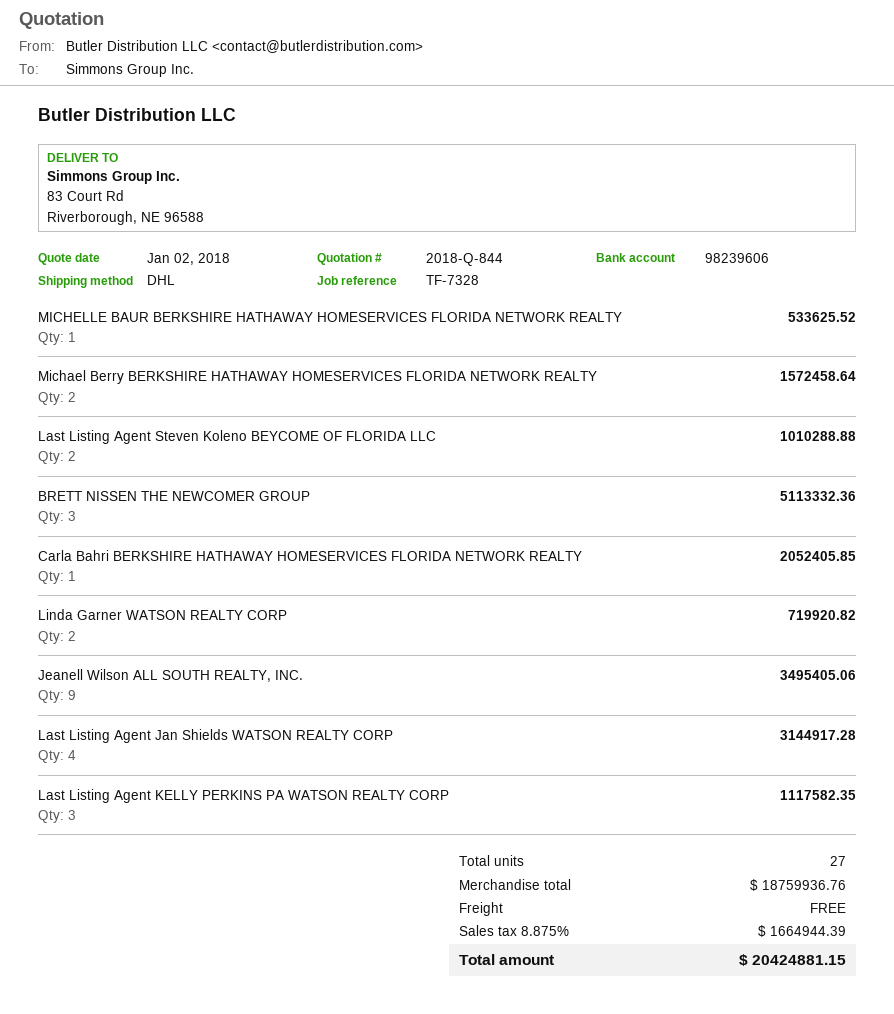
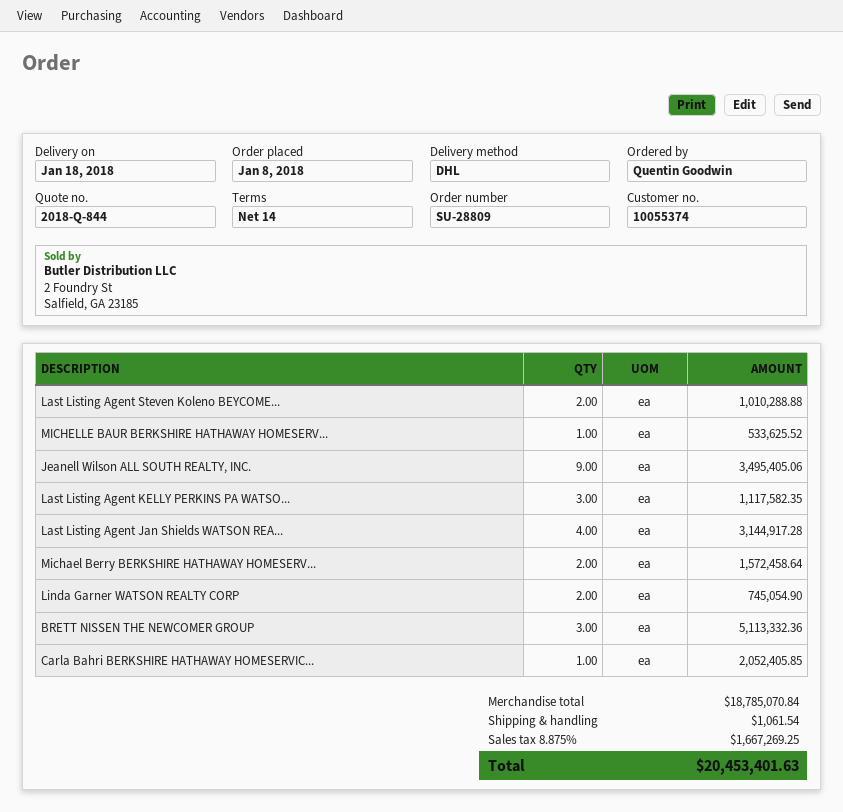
Linda Garner WATSON REALTY CORP: 2 for 719920.82 -> 2 for 745054.90
subtotal: 18759936.76 -> 18785070.84
shipping: 0.00 -> 1061.54
tax: 8.875% = 1664944.39 -> 8.875% = 1667269.25
total: 20424881.15 -> 20453401.63

